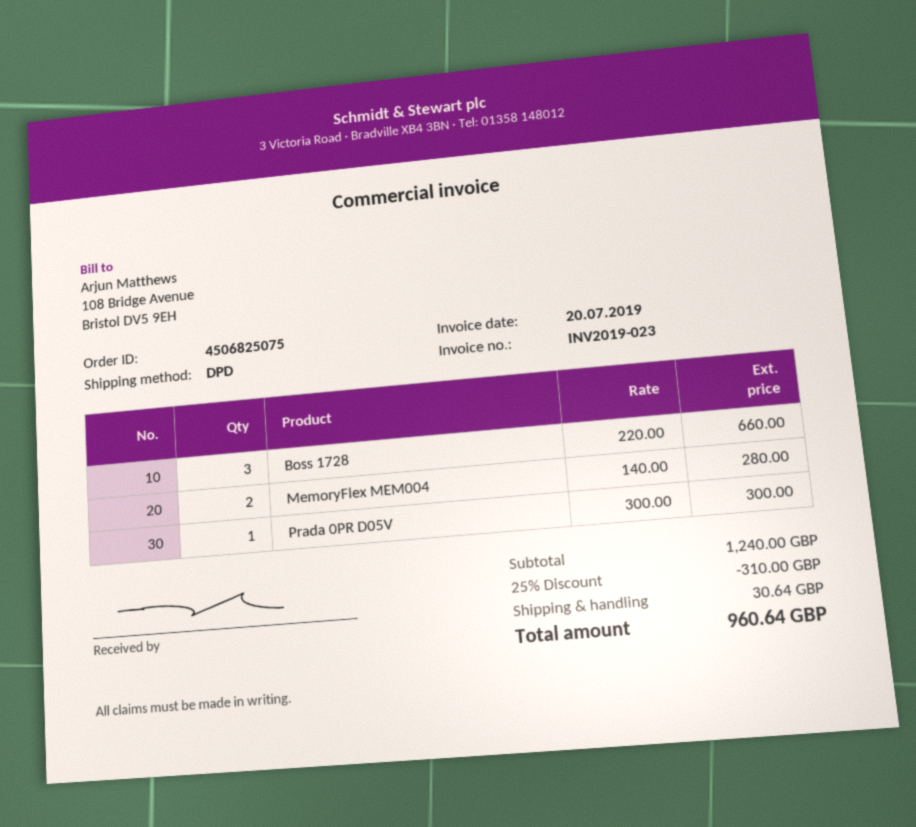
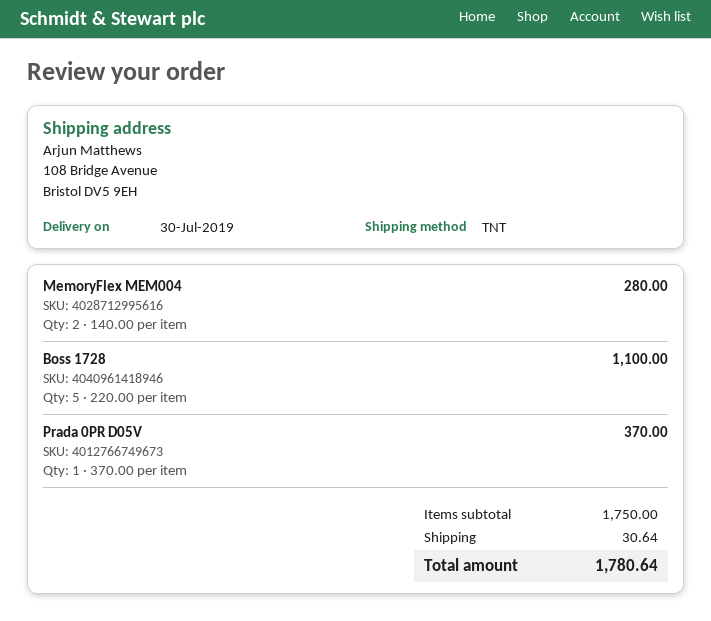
shipping method: DPD -> TNT
Boss 1728: 3 x 220.00 = 660.00 -> 5 x 220.00 = 1100.00
Prada 0PR D05V: 1 x 300.00 = 300.00 -> 1 x 370.00 = 370.00
subtotal: 1240.00 -> 1750.00
discount: 25% = 310.00 -> none
total: 960.64 -> 1780.64

